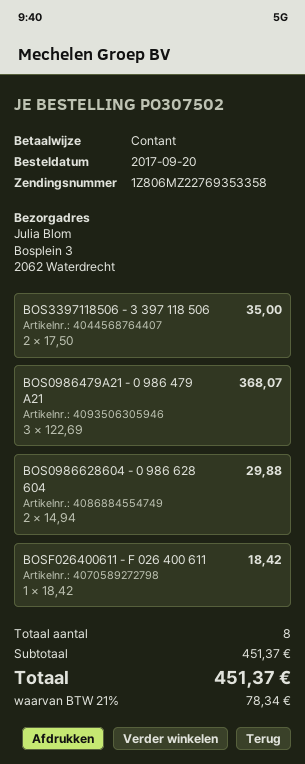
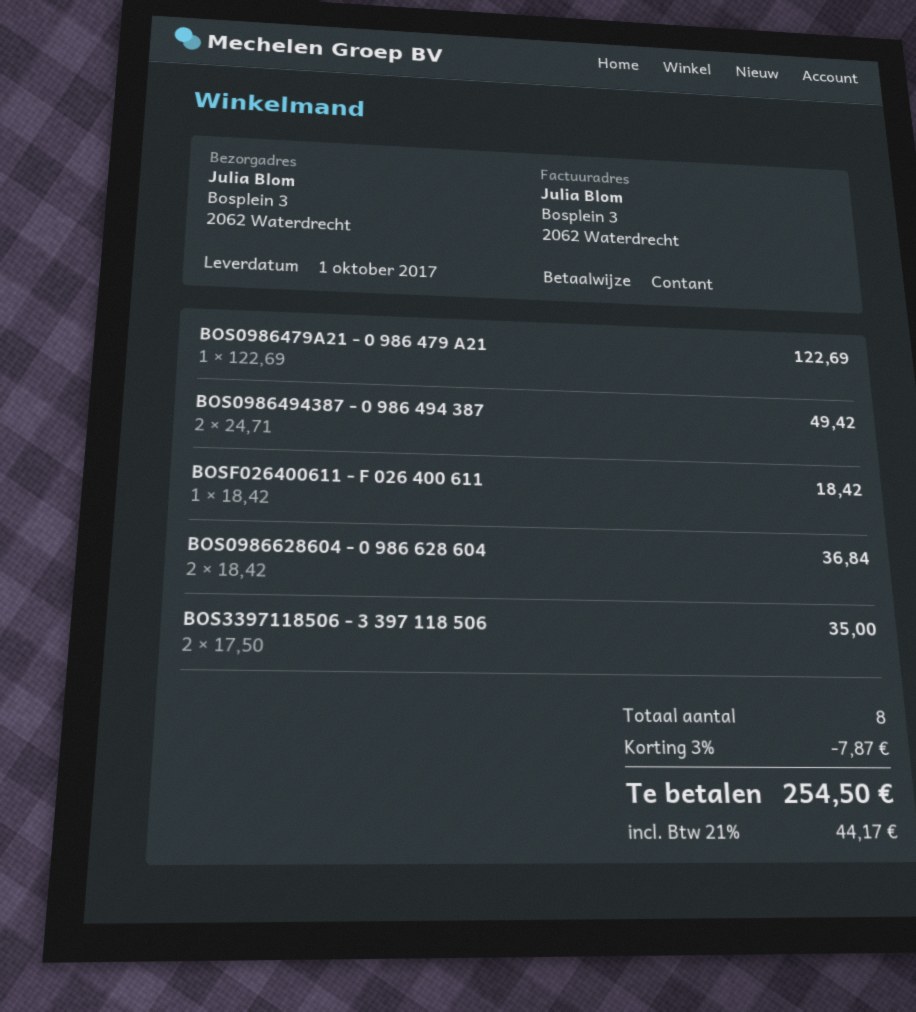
BOS0986479A21 - 0 986 479 A21: 3 x 122.69 = 368.07 -> 1 x 122.69 = 122.69
BOS0986628604 - 0 986 628 604: 2 x 14.94 = 29.88 -> 2 x 18.42 = 36.84
BOS0986494387 - 0 986 494 387: none -> 2 x 24.71 = 49.42
discount: none -> 3% = 7.87
tax: 21% = 78.34 -> 21% = 44.17
total: 451.37 -> 254.50

